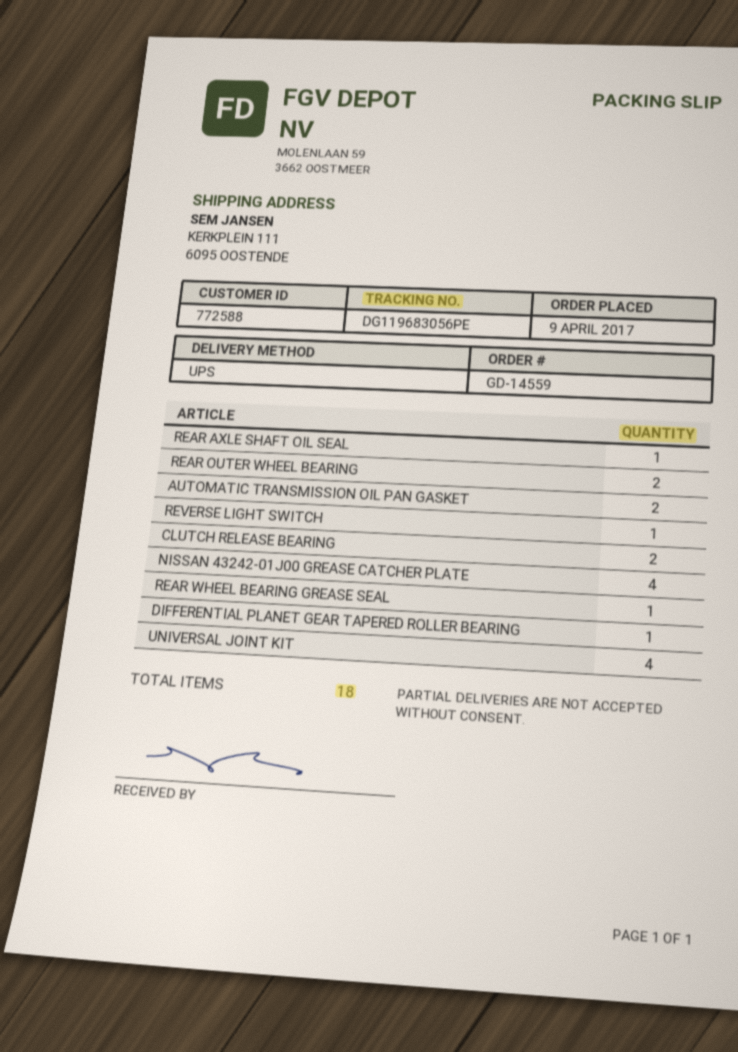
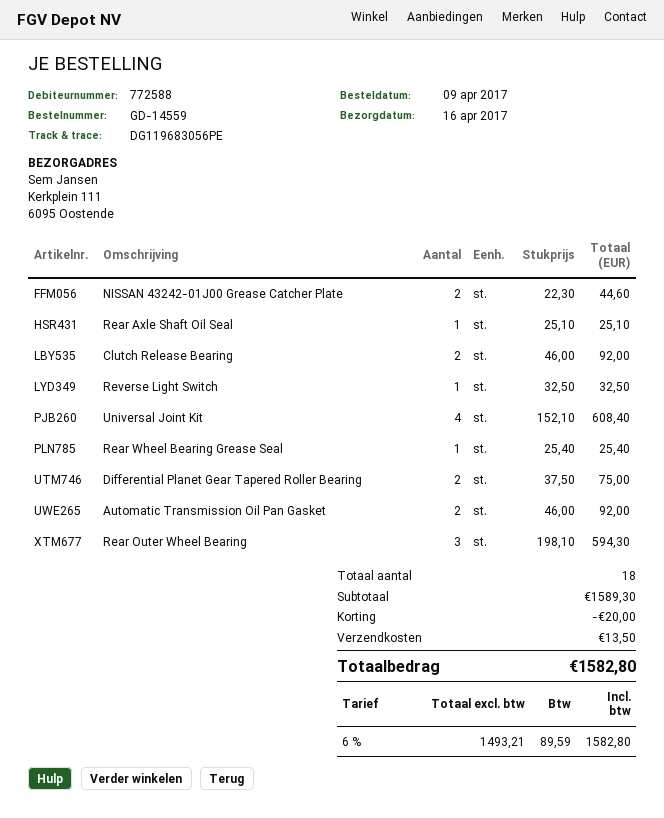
REAR OUTER WHEEL BEARING: 2 -> 3
NISSAN 43242-01J00 GREASE CATCHER PLATE: 4 -> 2
DIFFERENTIAL PLANET GEAR TAPERED ROLLER BEARING: 1 -> 2

